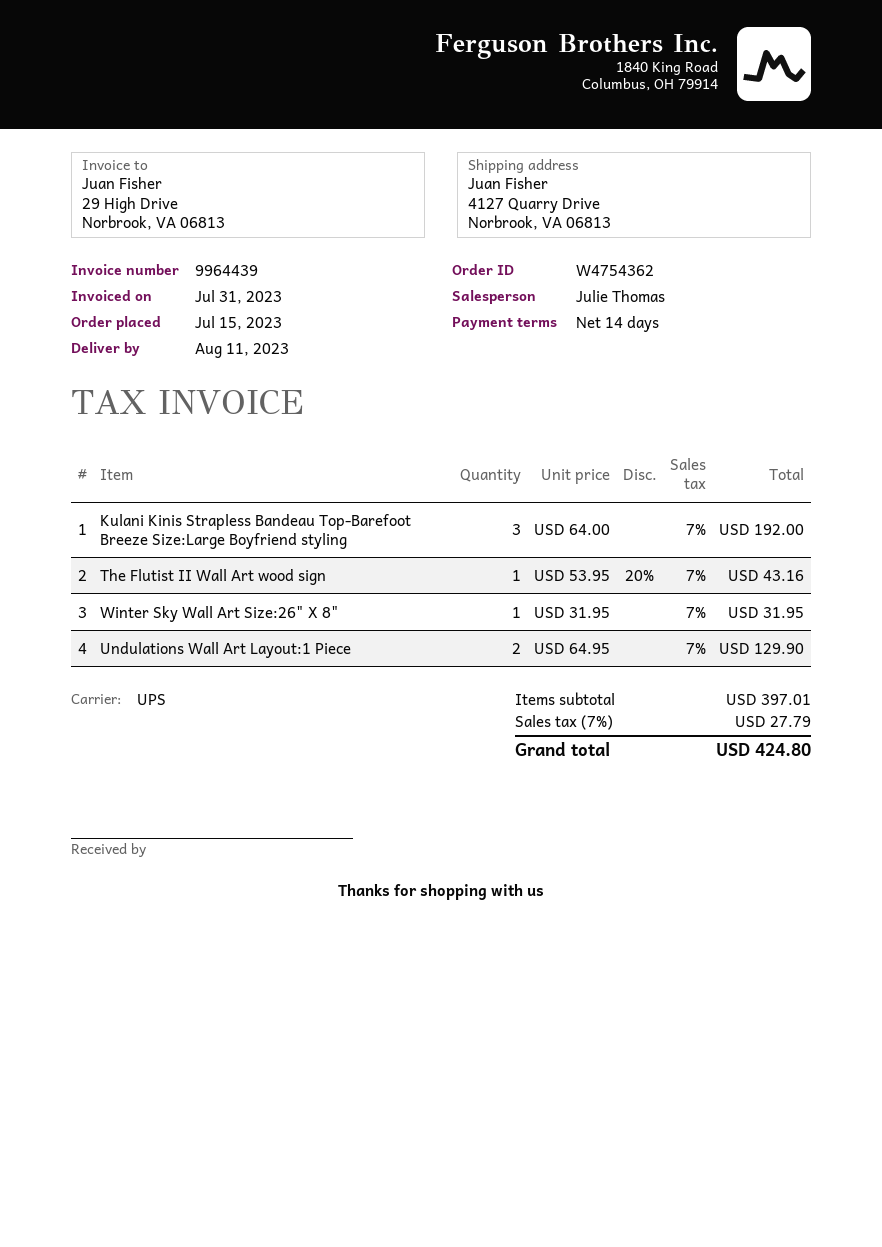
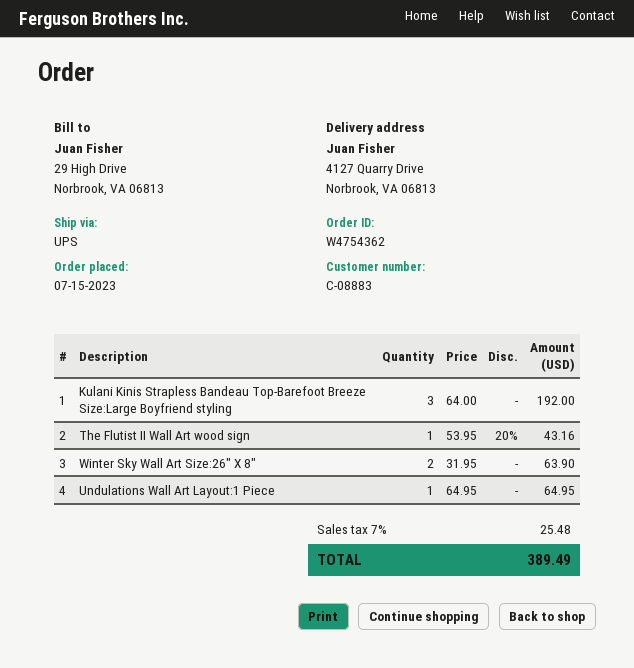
Winter Sky Wall Art Size:26" X 8": 1 x 31.95 = 31.95 -> 2 x 31.95 = 63.90
Undulations Wall Art Layout:1 Piece: 2 x 64.95 = 129.90 -> 1 x 64.95 = 64.95
tax: 7% = 27.79 -> 7% = 25.48
total: 424.80 -> 389.49

